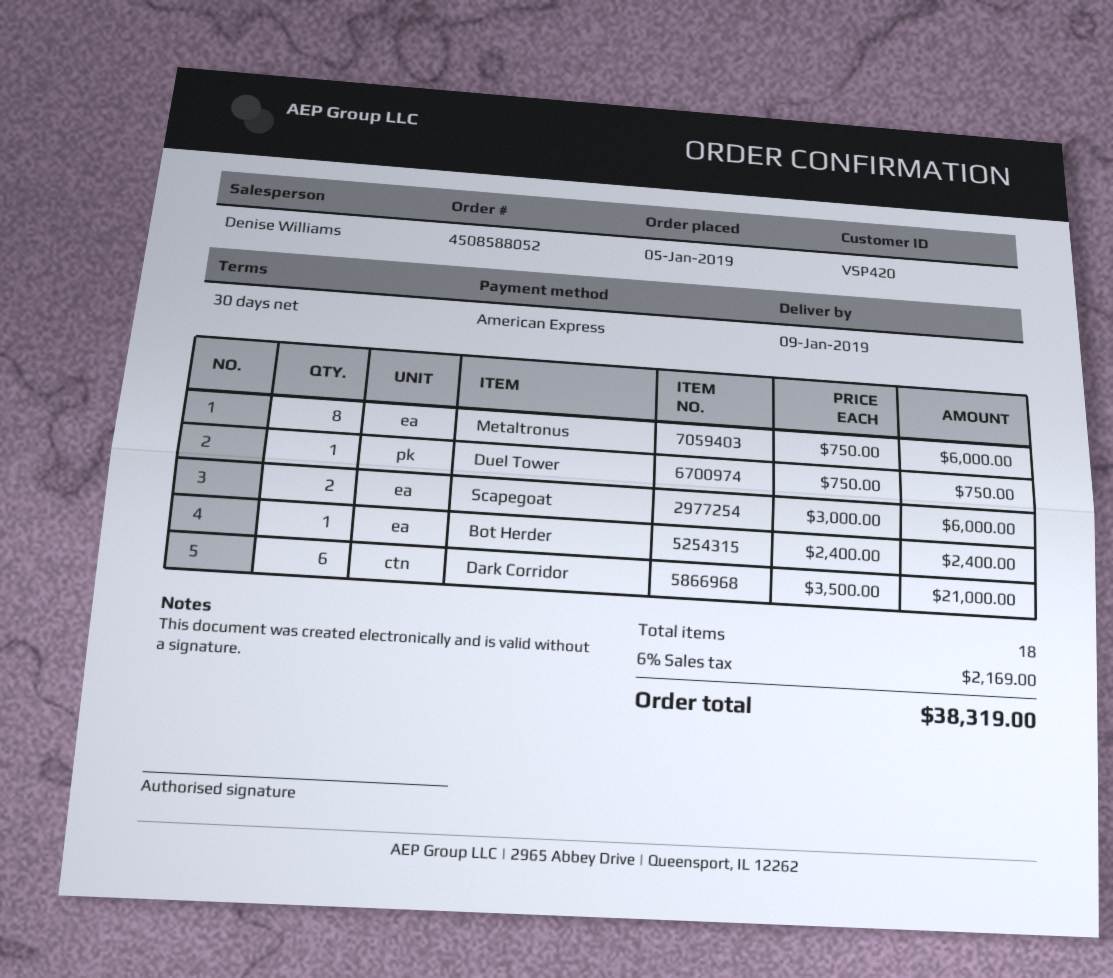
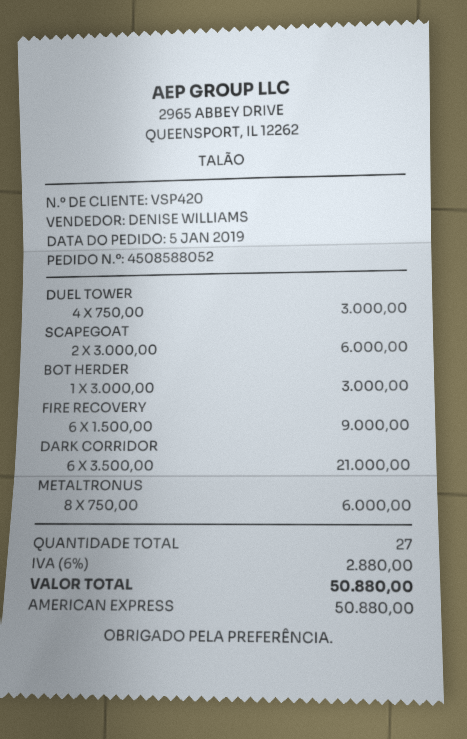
Duel Tower: 1 x 750.00 = 750.00 -> 4 x 750.00 = 3000.00
Bot Herder: 1 x 2400.00 = 2400.00 -> 1 x 3000.00 = 3000.00
FIRE RECOVERY: none -> 6 x 1500.00 = 9000.00
total quantity: 18 -> 27
tax: 6% = 2169.00 -> 6% = 2880.00
total: 38319.00 -> 50880.00

